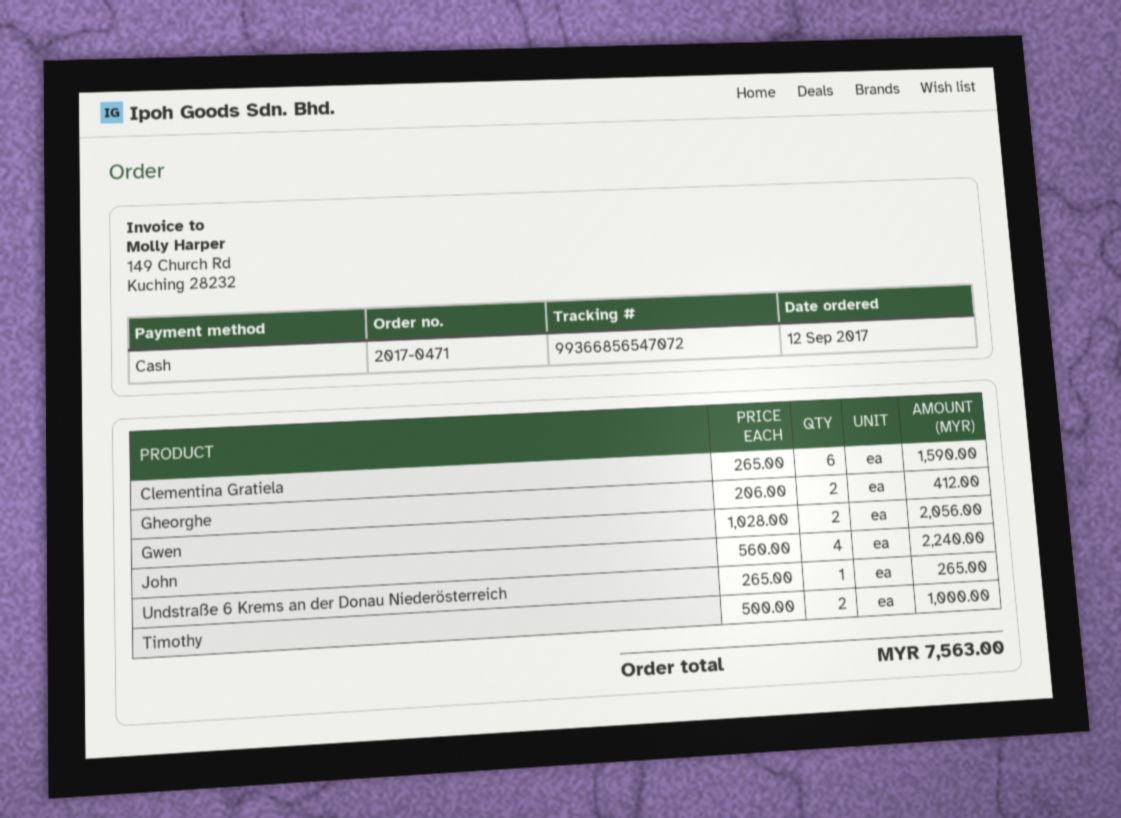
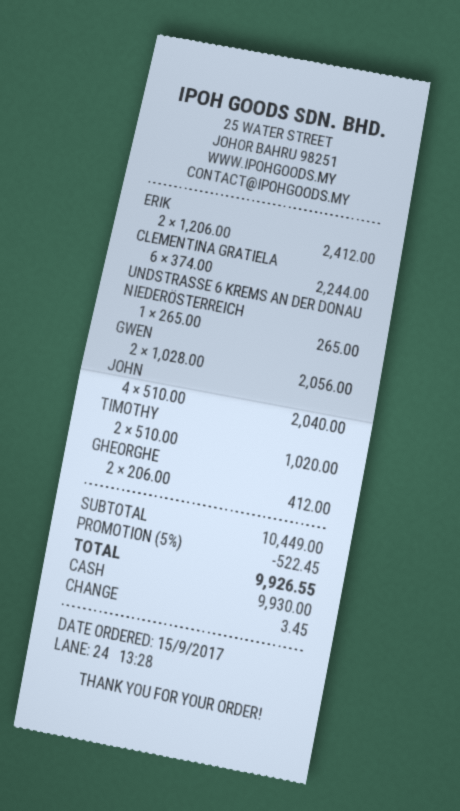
order date: 2017-09-12 -> 2017-09-15
Clementina Gratiela: 6 x 265.00 = 1590.00 -> 6 x 374.00 = 2244.00
John: 4 x 560.00 = 2240.00 -> 4 x 510.00 = 2040.00
Timothy: 2 x 500.00 = 1000.00 -> 2 x 510.00 = 1020.00
ERIK: none -> 2 x 1206.00 = 2412.00
discount: none -> 5% = 522.45
total: 7563.00 -> 9926.55

